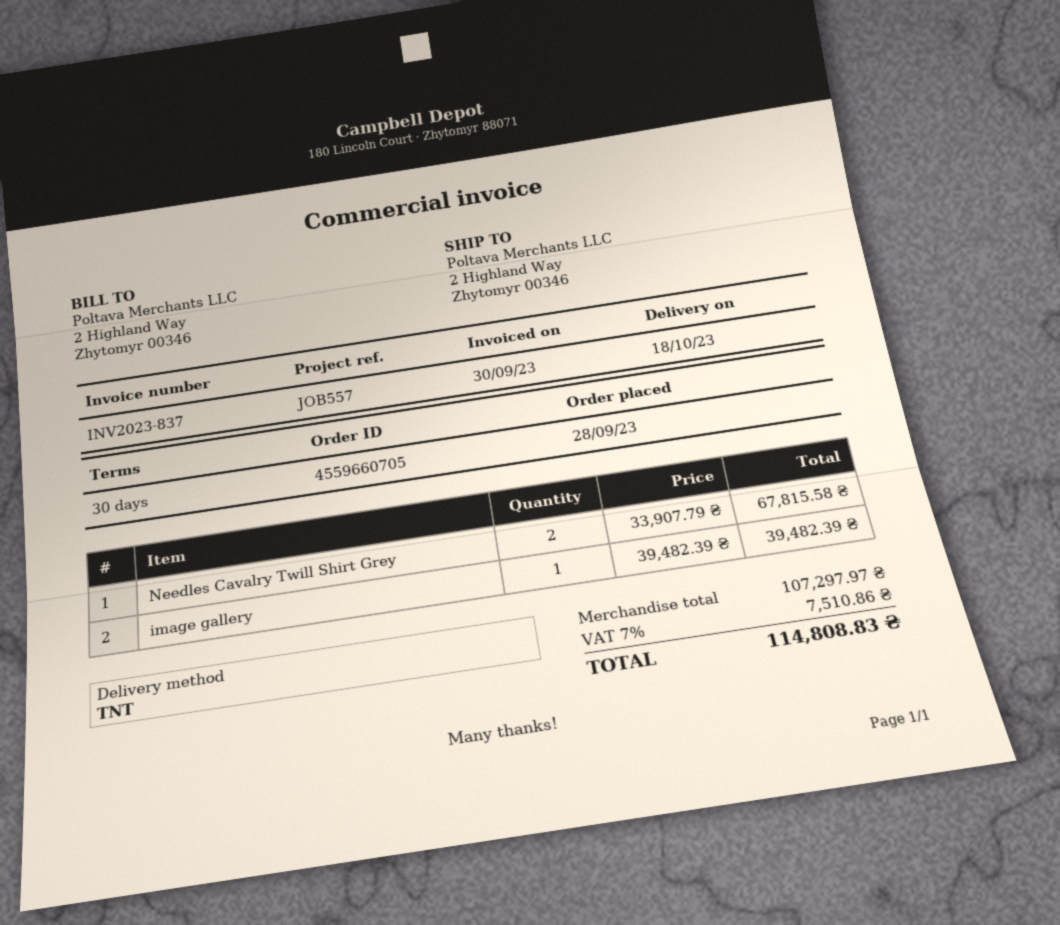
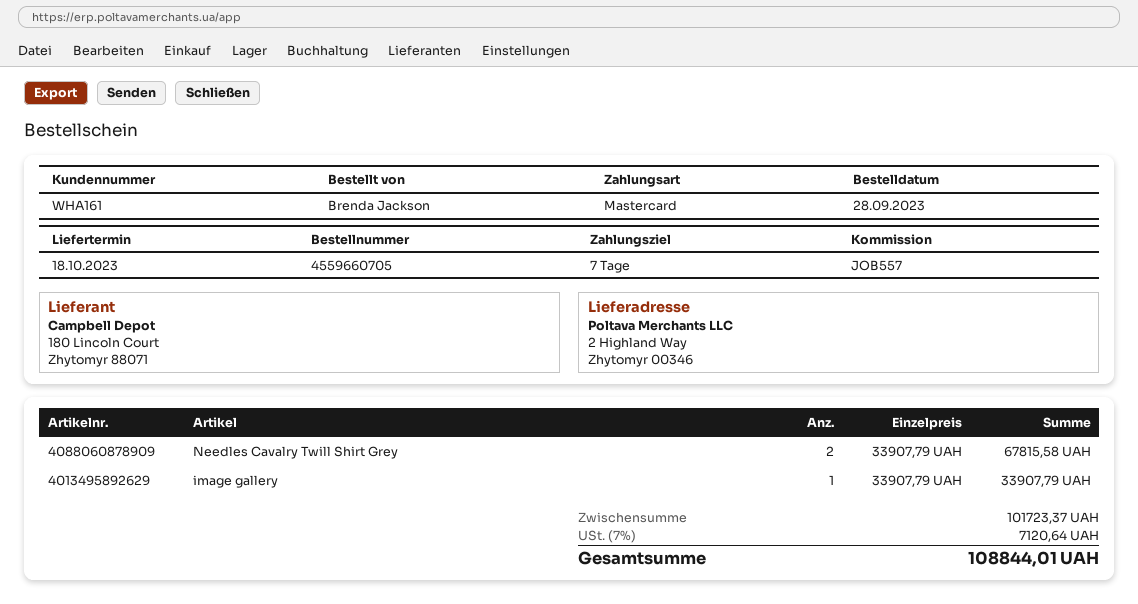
payment terms: 30 days -> 7 days
image gallery: 1 x 39482.39 = 39482.39 -> 1 x 33907.79 = 33907.79
subtotal: 107297.97 -> 101723.37
tax: 7% = 7510.86 -> 7% = 7120.64
total: 114808.83 -> 108844.01

